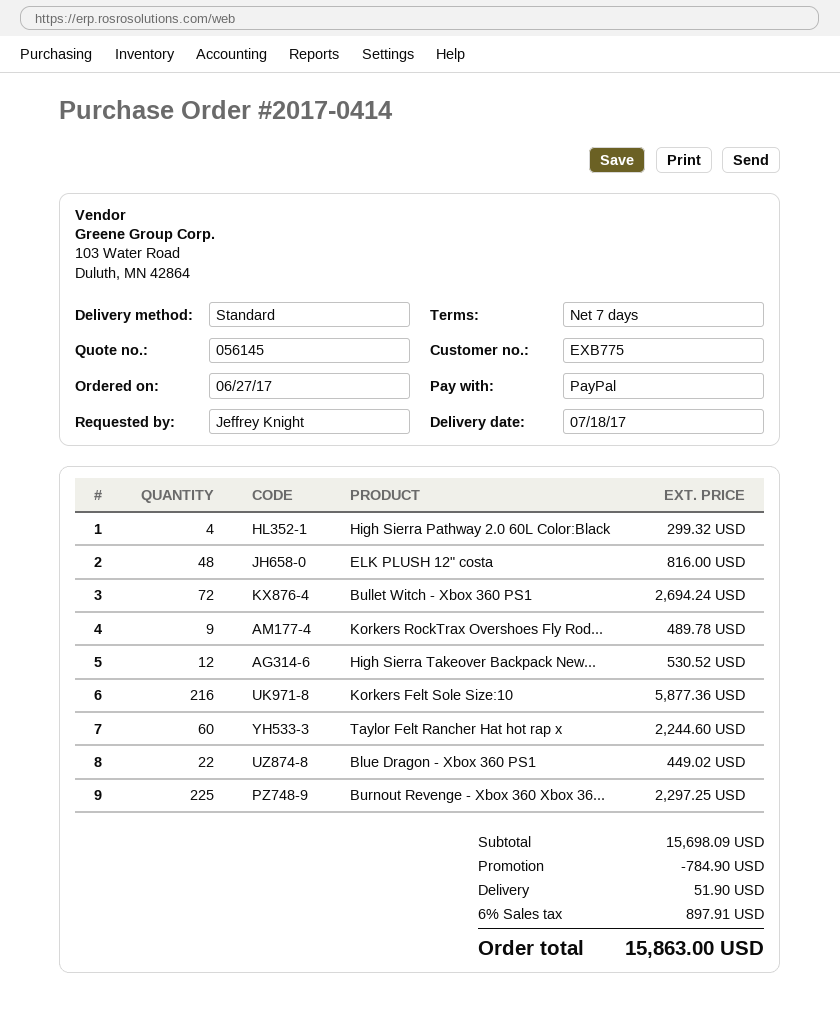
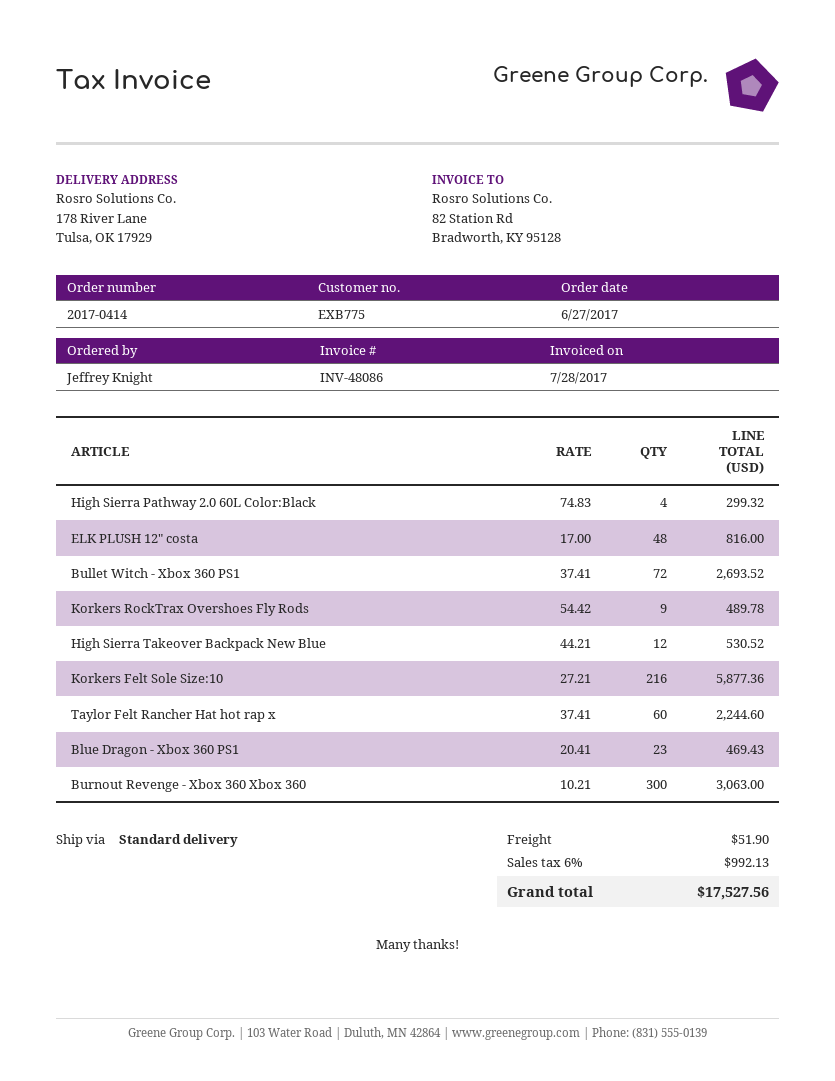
Bullet Witch - Xbox 360 PS1: 72 for 2694.24 -> 72 for 2693.52
Blue Dragon - Xbox 360 PS1: 22 for 449.02 -> 23 for 469.43
Burnout Revenge - Xbox 360 Xbox 36...: 225 for 2297.25 -> 300 for 3063.00
discount: 784.90 -> none
tax: 6% = 897.91 -> 6% = 992.13
total: 15863.00 -> 17527.56

